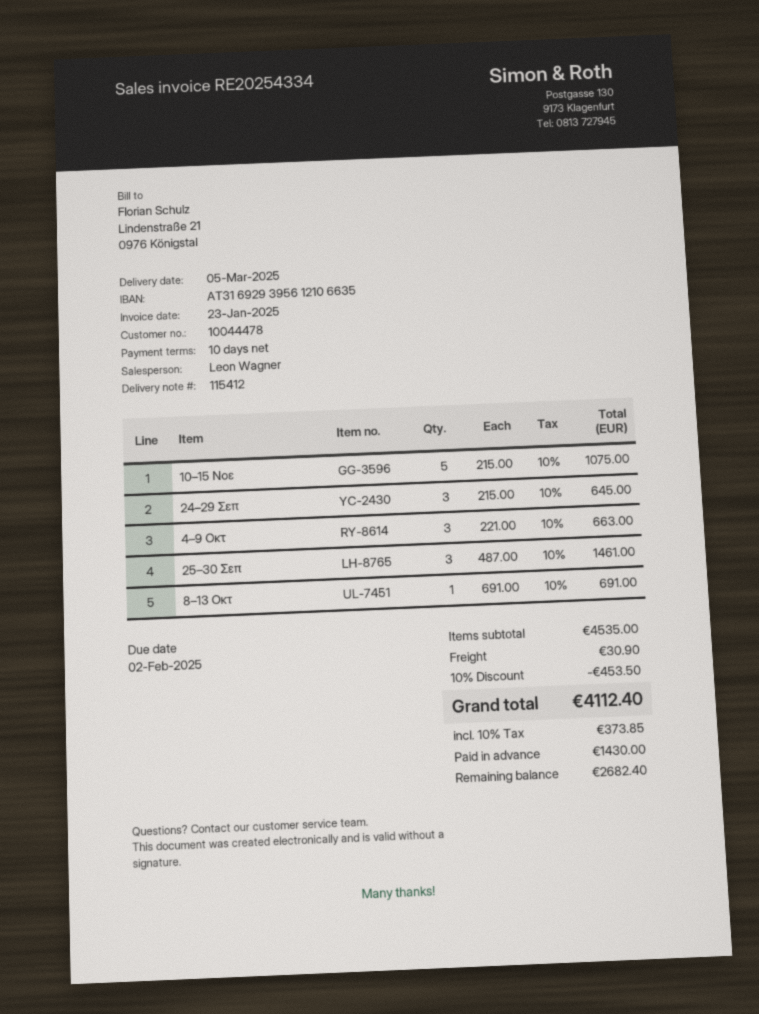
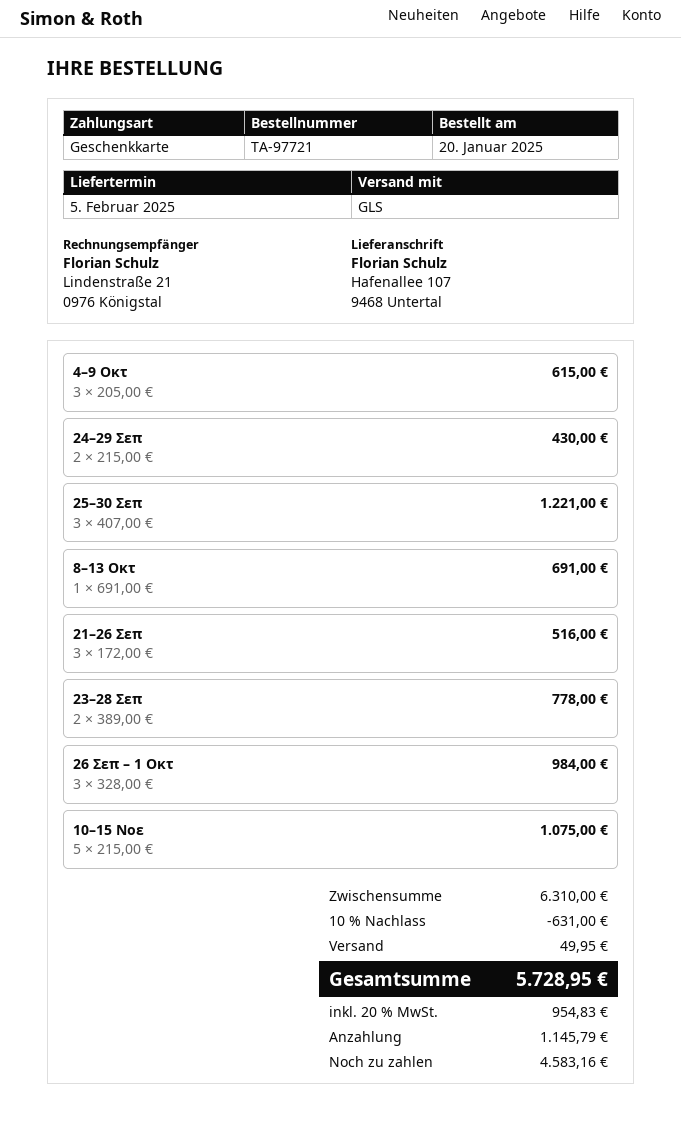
delivery date: 2025-03-05 -> 2025-02-05
24–29 Σεπ: 3 x 215.00 = 645.00 -> 2 x 215.00 = 430.00
4–9 Οκτ: 3 x 221.00 = 663.00 -> 3 x 205.00 = 615.00
25–30 Σεπ: 3 x 487.00 = 1461.00 -> 3 x 407.00 = 1221.00
21–26 Σεπ: none -> 3 x 172.00 = 516.00
23–28 Σεπ: none -> 2 x 389.00 = 778.00
26 Σεπ – 1 Οκτ: none -> 3 x 328.00 = 984.00
subtotal: 4535.00 -> 6310.00
discount: 10% = 453.50 -> 10% = 631.00
shipping: 30.90 -> 49.95
tax: 10% = 373.85 -> 20% = 954.83
total: 4112.40 -> 5728.95
deposit: 1430.00 -> 1145.79
balance: 2682.40 -> 4583.16

